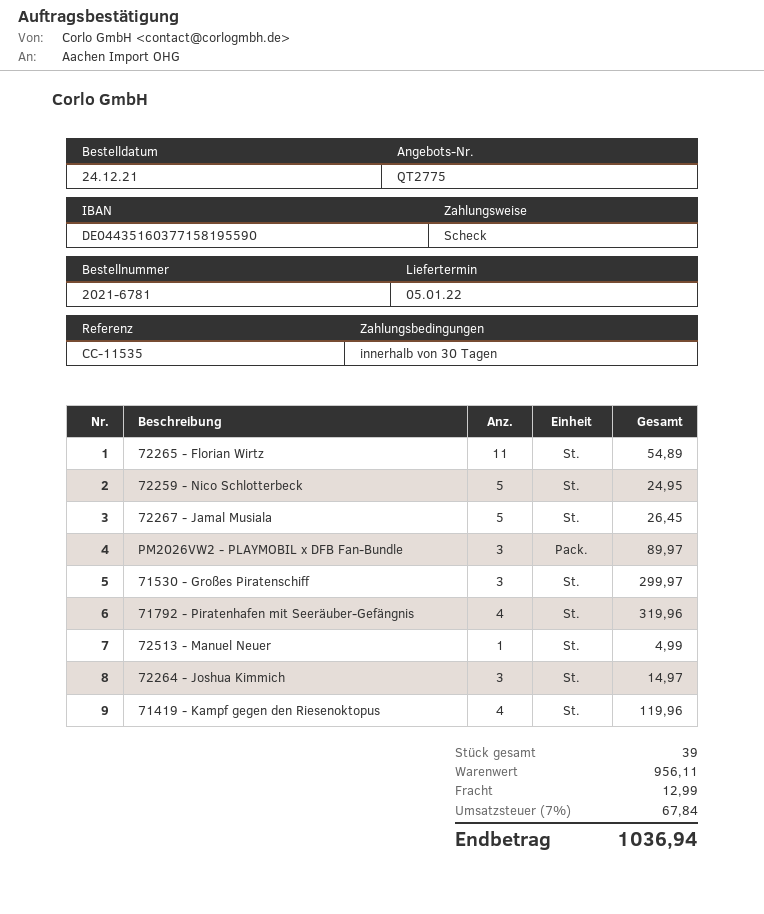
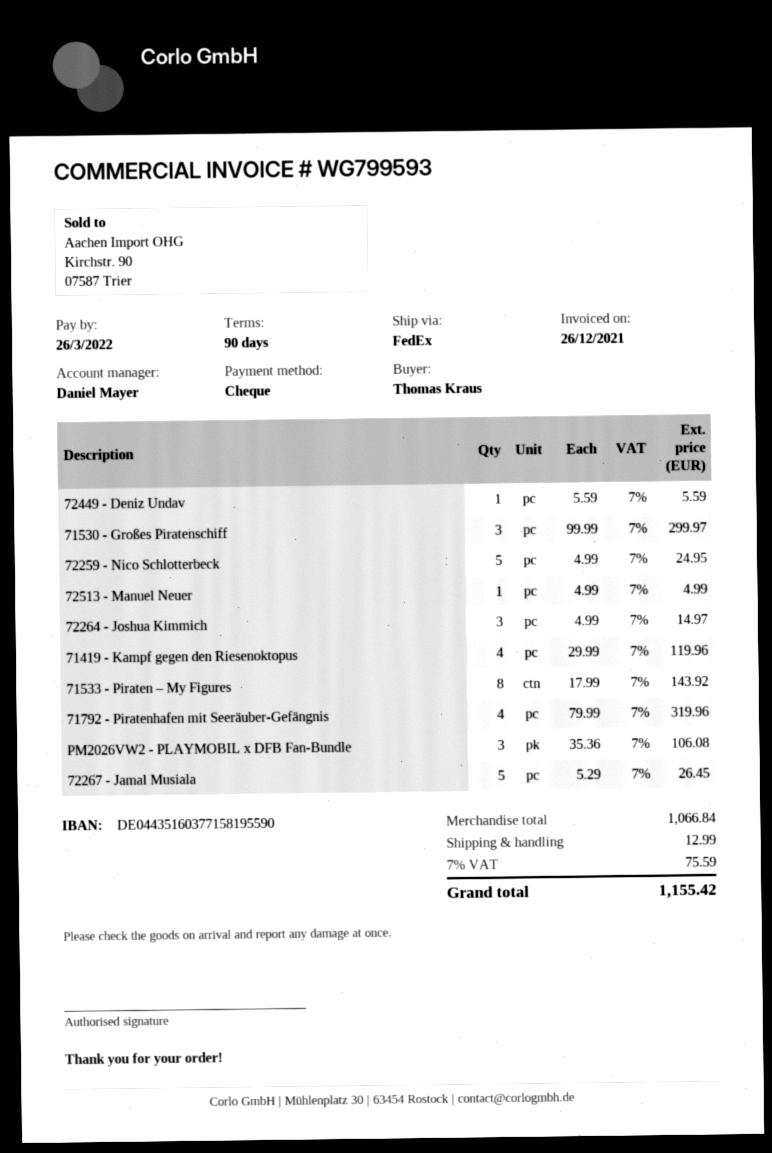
payment terms: 30 days -> 90 days
72265 - Florian Wirtz: 11 for 54.89 -> none
PM2026VW2 - PLAYMOBIL x DFB Fan-Bundle: 3 for 89.97 -> 3 for 106.08
72449 - Deniz Undav: none -> 1 for 5.59
71533 - Piraten – My Figures: none -> 8 for 143.92
subtotal: 956.11 -> 1066.84
tax: 7% = 67.84 -> 7% = 75.59
total: 1036.94 -> 1155.42

